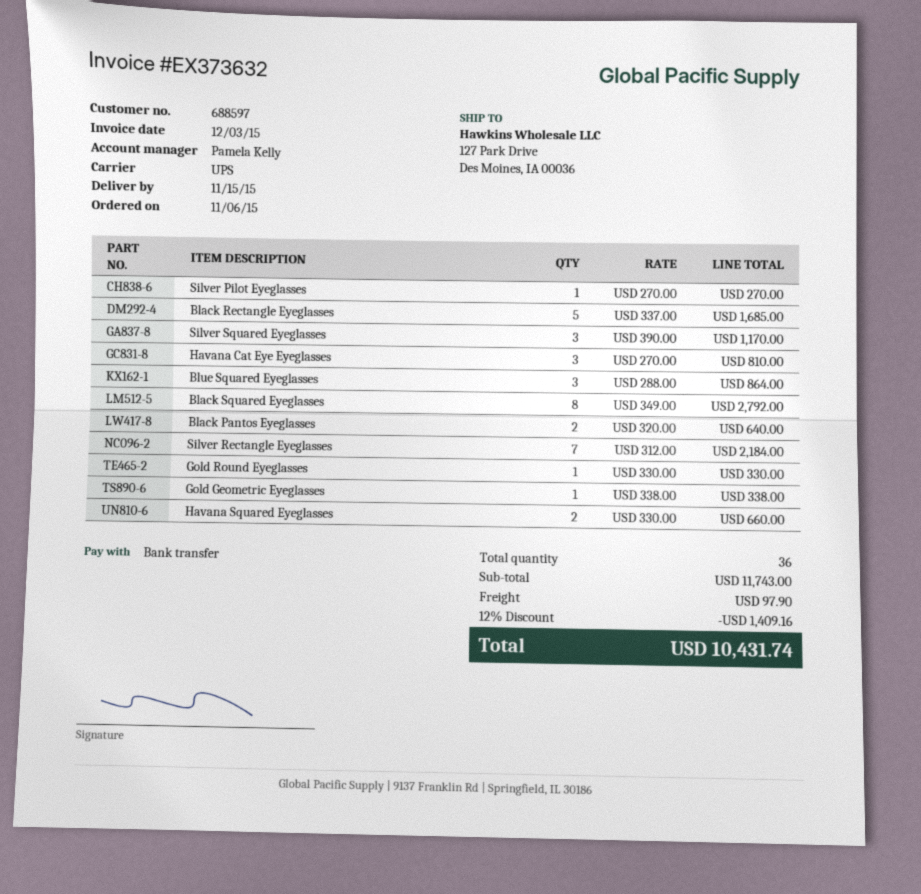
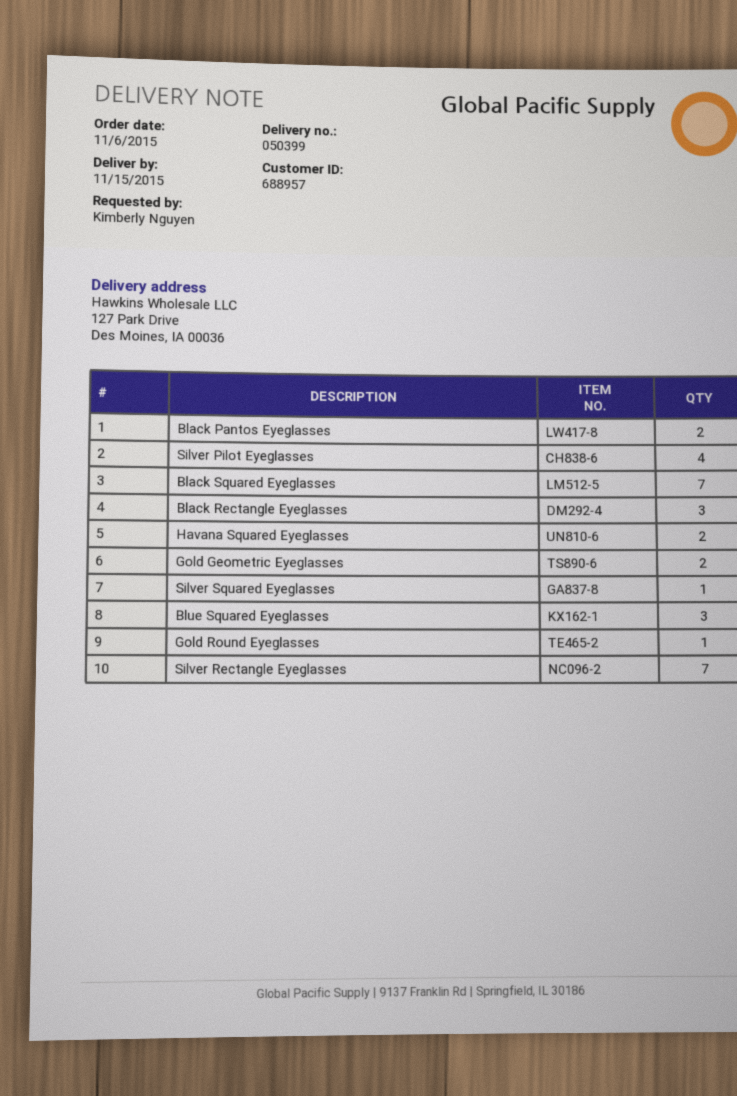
customer number: 688597 -> 688957
Silver Pilot Eyeglasses: 1 -> 4
Black Rectangle Eyeglasses: 5 -> 3
Silver Squared Eyeglasses: 3 -> 1
Havana Cat Eye Eyeglasses: 3 -> none
Black Squared Eyeglasses: 8 -> 7
Gold Geometric Eyeglasses: 1 -> 2

